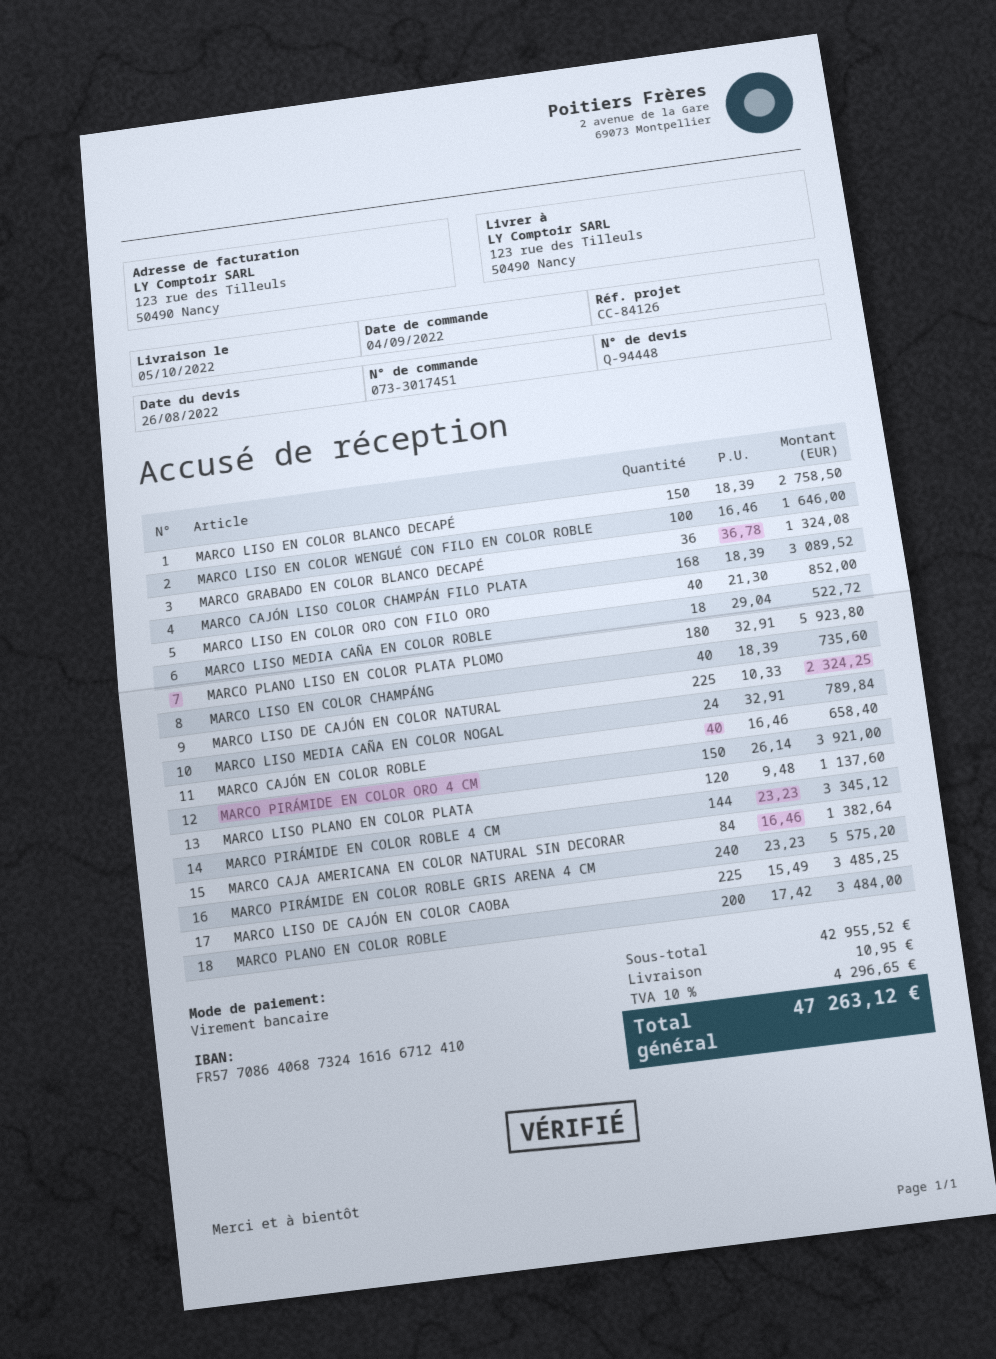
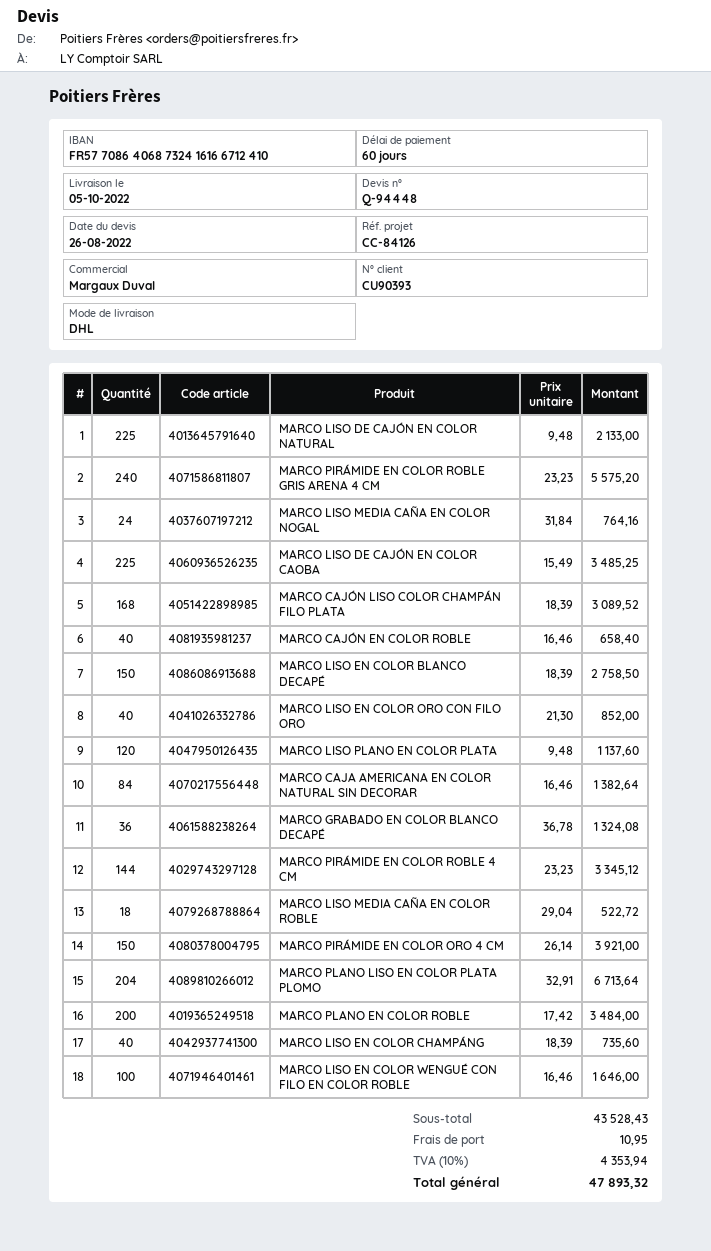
MARCO PLANO LISO EN COLOR PLATA PLOMO: 180 x 32.91 = 5923.80 -> 204 x 32.91 = 6713.64
MARCO LISO DE CAJÓN EN COLOR NATURAL: 225 x 10.33 = 2324.25 -> 225 x 9.48 = 2133.00
MARCO LISO MEDIA CAÑA EN COLOR NOGAL: 24 x 32.91 = 789.84 -> 24 x 31.84 = 764.16
subtotal: 42955.52 -> 43528.43
tax: 10% = 4296.65 -> 10% = 4353.94
total: 47263.12 -> 47893.32

